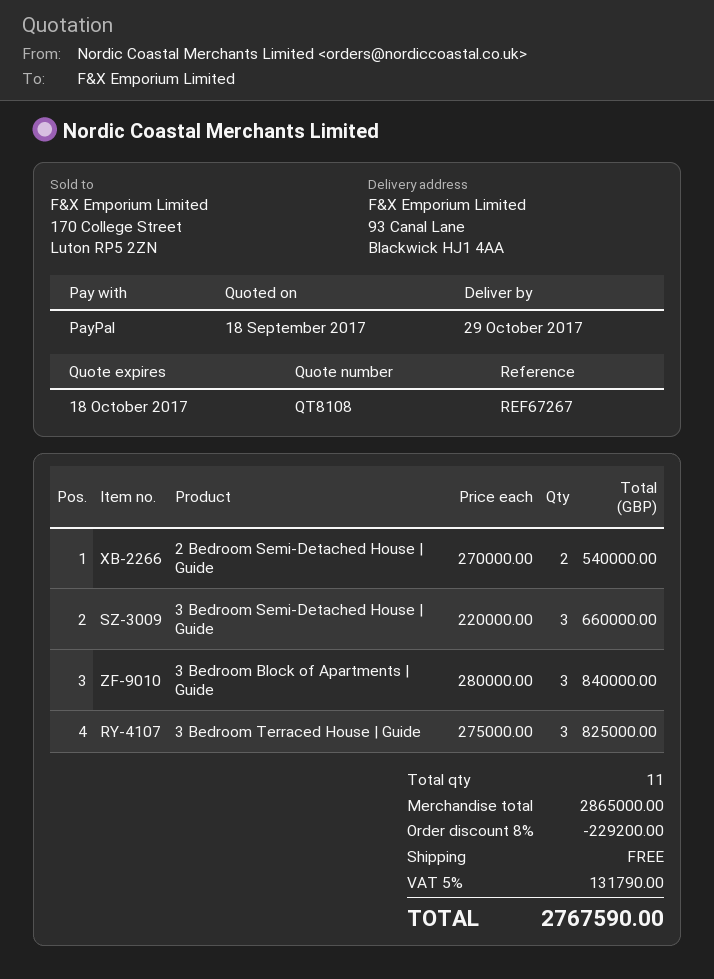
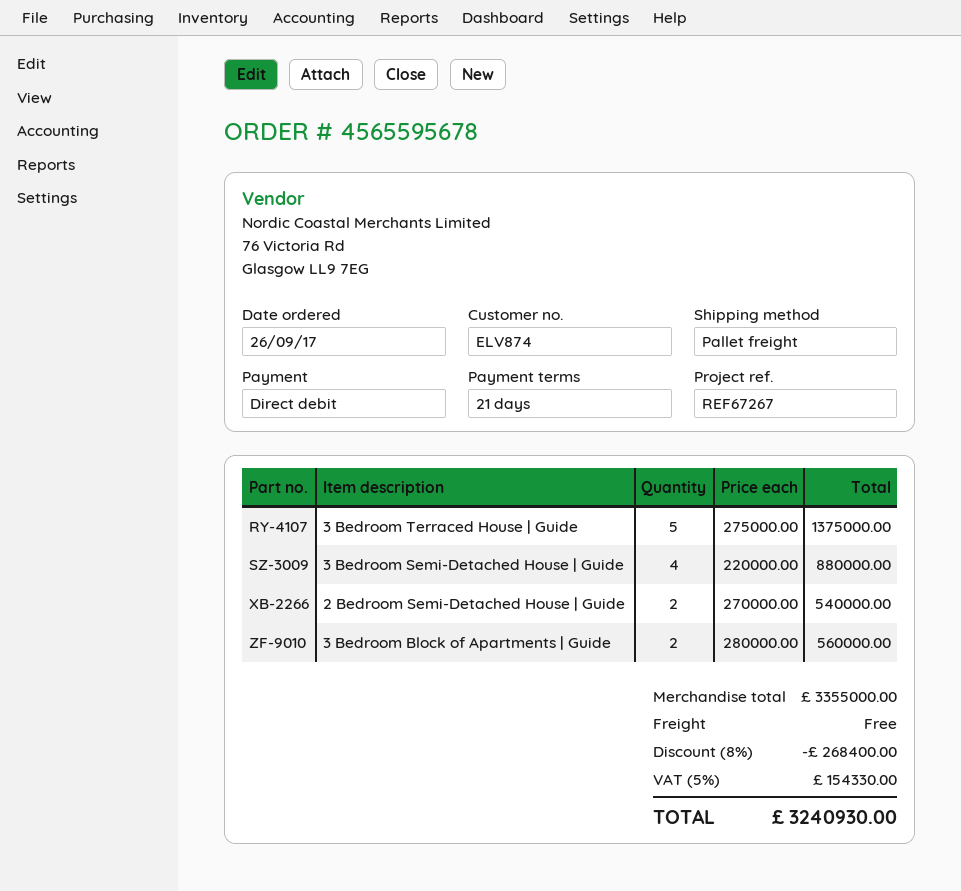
payment method: PayPal -> direct debit
3 Bedroom Semi-Detached House | Guide: 3 x 220000.00 = 660000.00 -> 4 x 220000.00 = 880000.00
3 Bedroom Block of Apartments | Guide: 3 x 280000.00 = 840000.00 -> 2 x 280000.00 = 560000.00
3 Bedroom Terraced House | Guide: 3 x 275000.00 = 825000.00 -> 5 x 275000.00 = 1375000.00
subtotal: 2865000.00 -> 3355000.00
discount: 8% = 229200.00 -> 8% = 268400.00
tax: 5% = 131790.00 -> 5% = 154330.00
total: 2767590.00 -> 3240930.00

